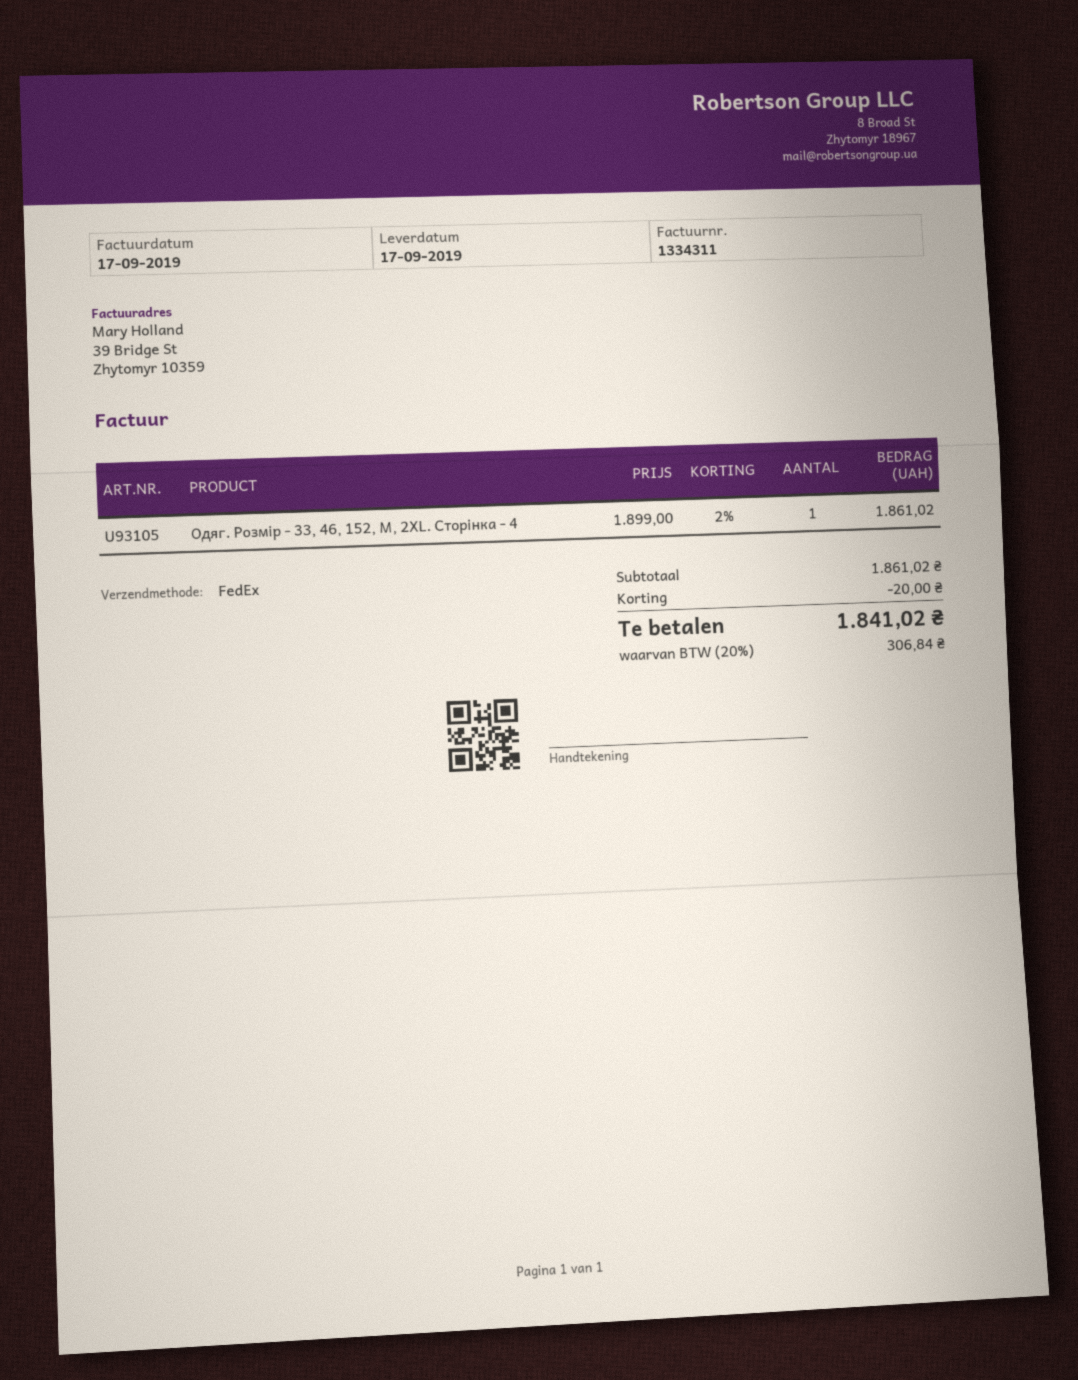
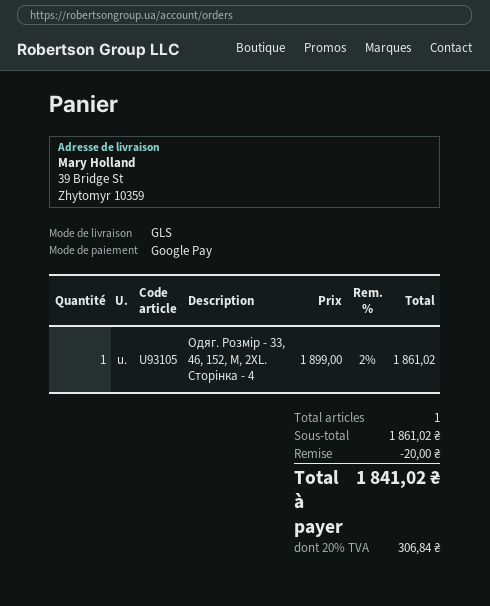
shipping method: FedEx -> GLS

